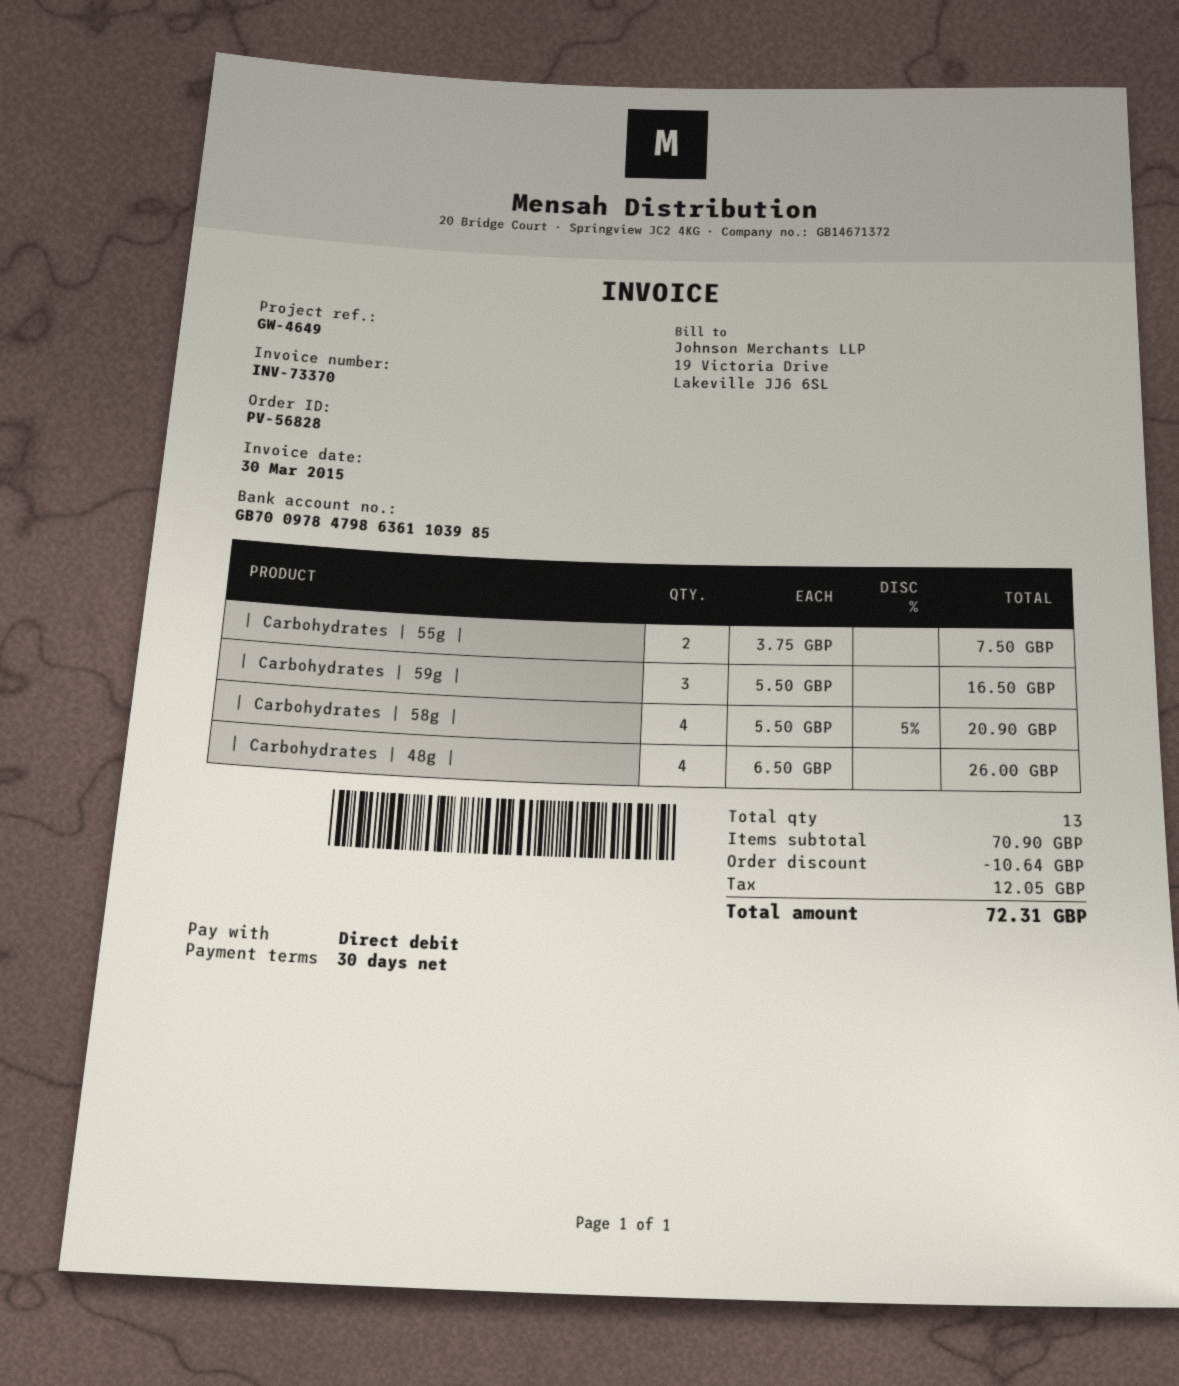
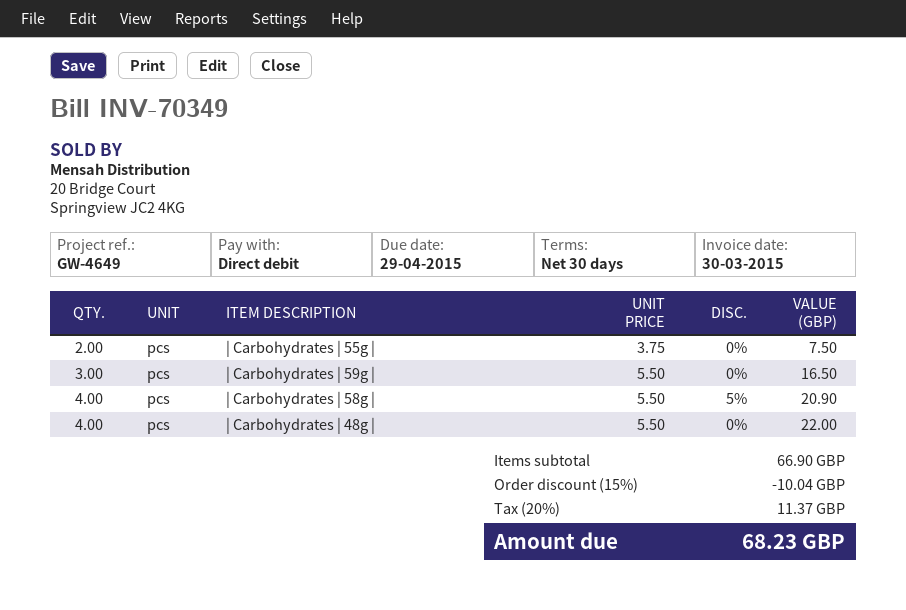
invoice number: INV-73370 -> INV-70349
| Carbohydrates | 48g |: 4 x 6.50 = 26.00 -> 4 x 5.50 = 22.00
subtotal: 70.90 -> 66.90
discount: 10.64 -> 10.04
tax: 12.05 -> 11.37
total: 72.31 -> 68.23

